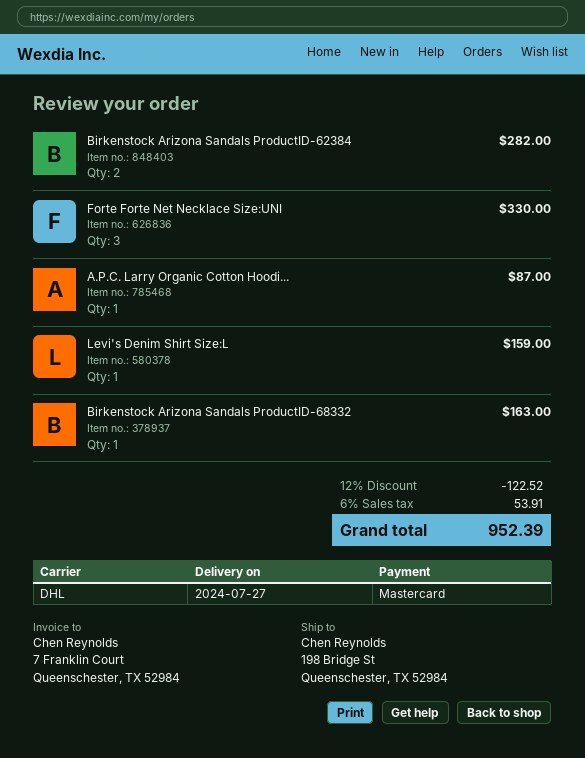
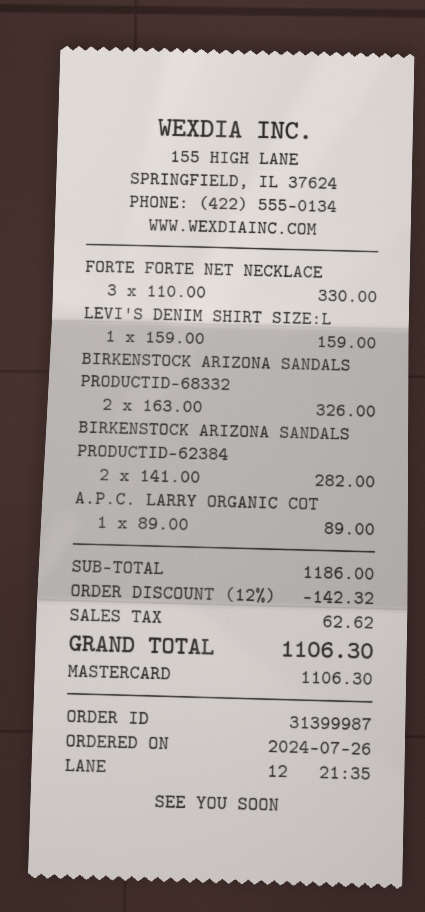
A.P.C. Larry Organic Cotton Hoodi...: 1 for 87.00 -> 1 for 89.00
Birkenstock Arizona Sandals ProductID-68332: 1 for 163.00 -> 2 for 326.00
discount: 12% = 122.52 -> 12% = 142.32
tax: 53.91 -> 62.62
total: 952.39 -> 1106.30

